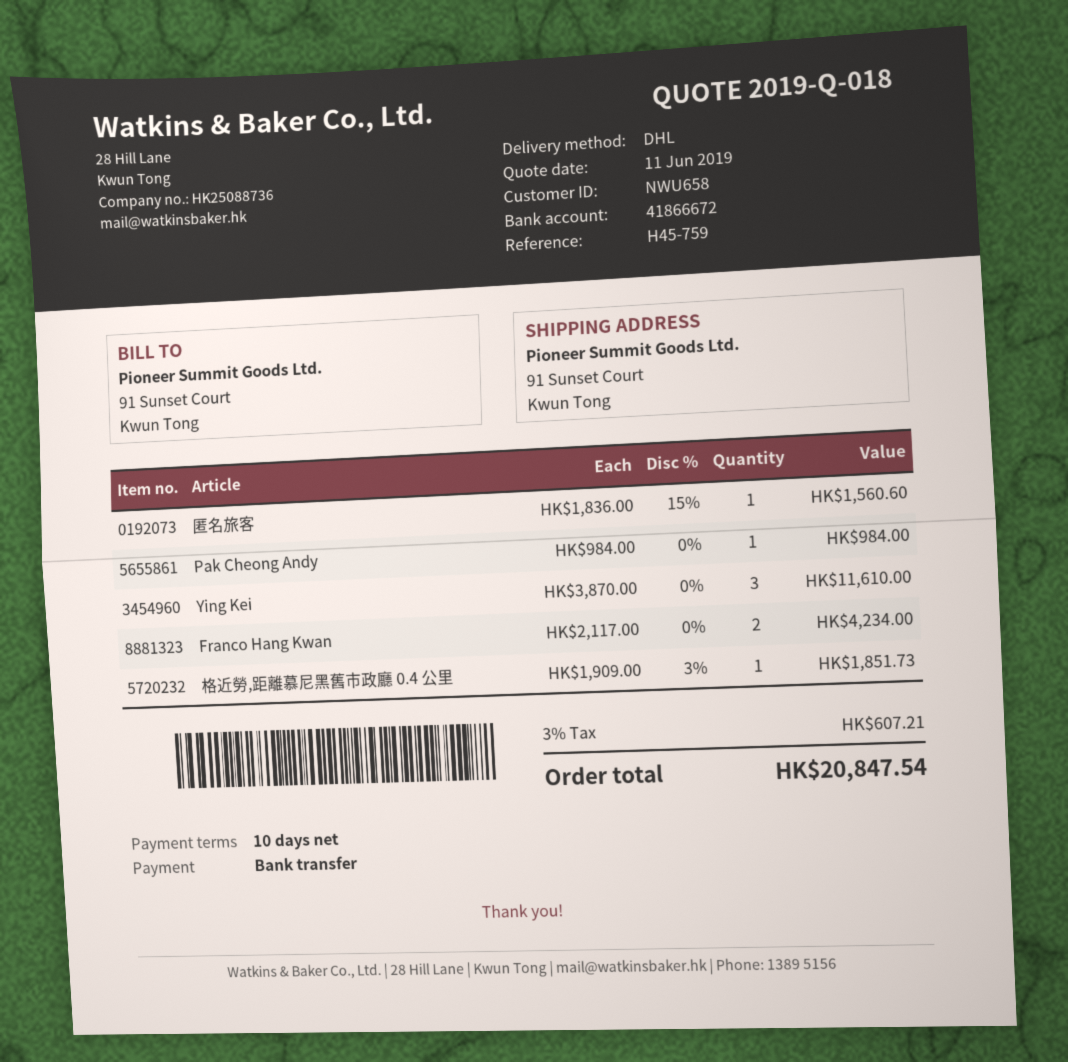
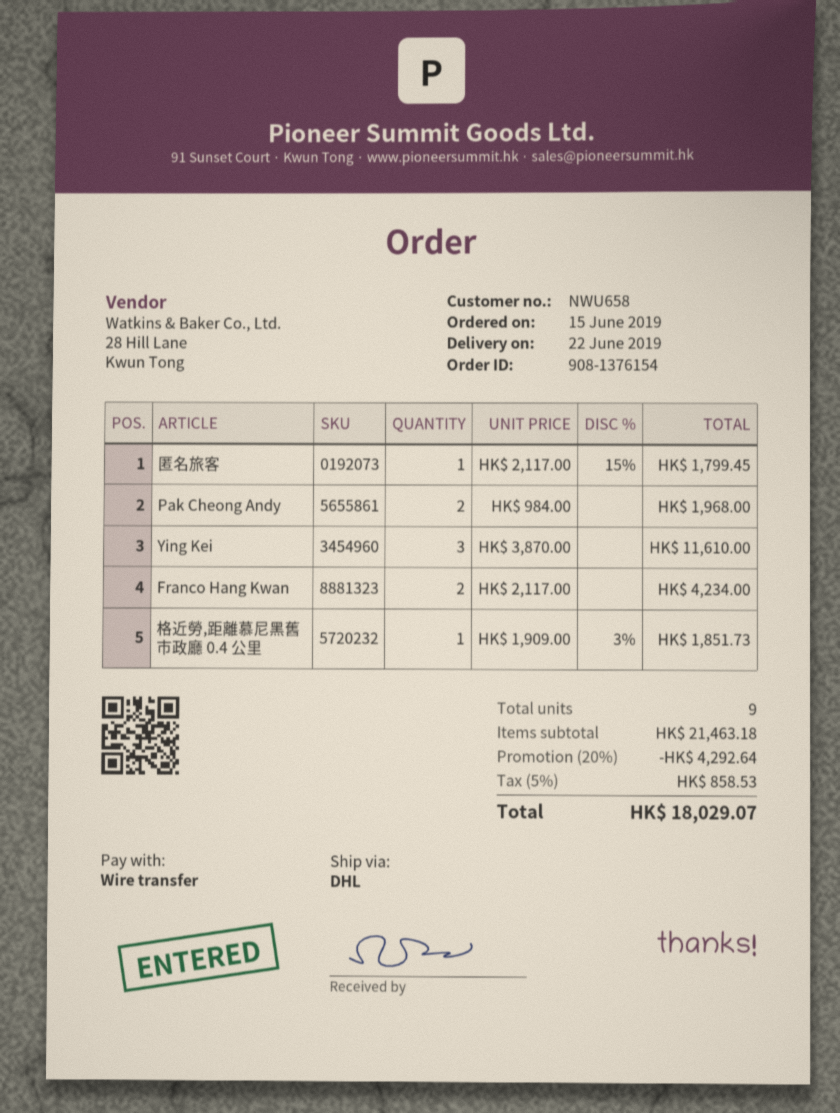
匿名旅客: 1 x 1836.00 - 15% = 1560.60 -> 1 x 2117.00 - 15% = 1799.45
Pak Cheong Andy: 1 x 984.00 = 984.00 -> 2 x 984.00 = 1968.00
discount: none -> 20% = 4292.64
tax: 3% = 607.21 -> 5% = 858.53
total: 20847.54 -> 18029.07

